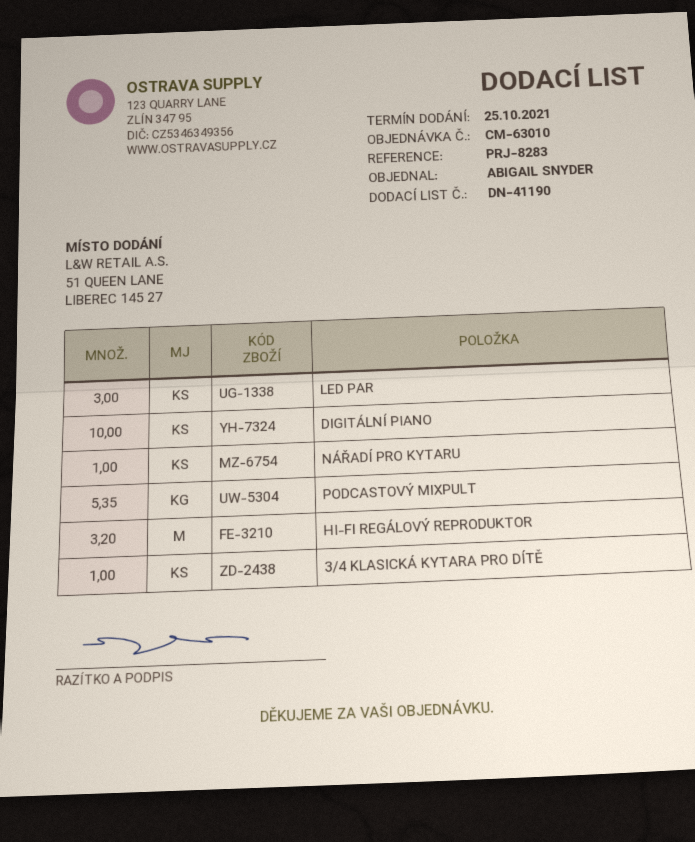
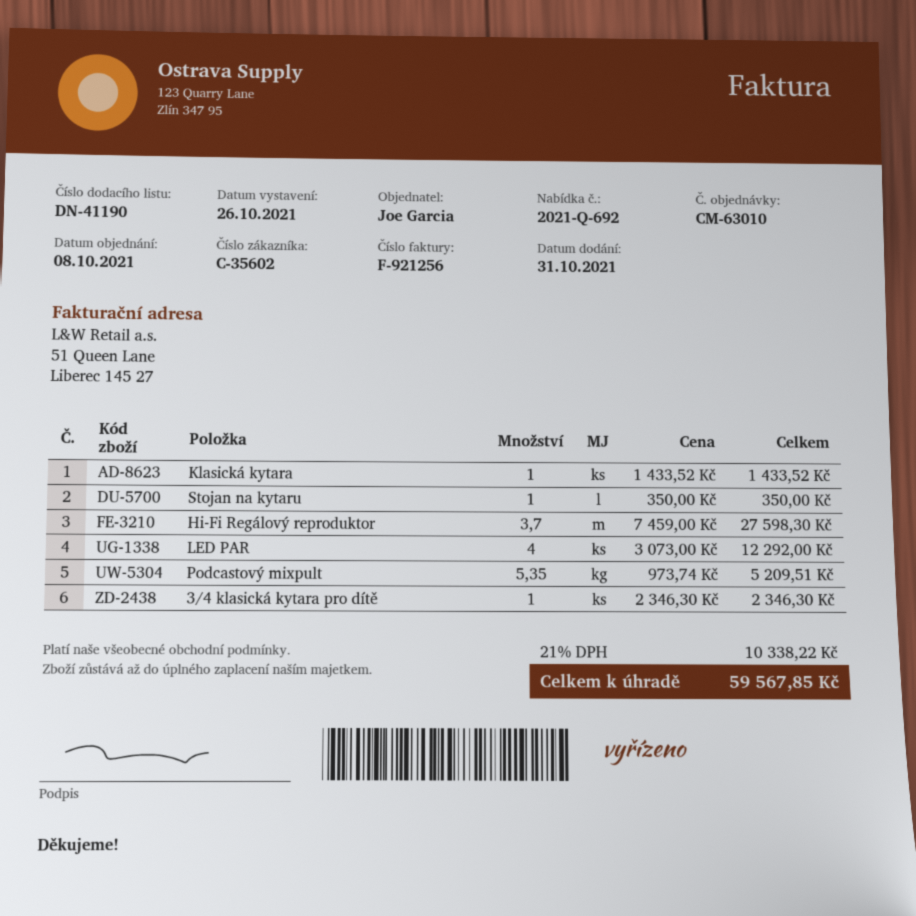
delivery date: 2021-10-25 -> 2021-10-31
ordered by: ABIGAIL SNYDER -> Joe Garcia
LED PAR: 3 -> 4
DIGITÁLNÍ PIANO: 10 -> none
NÁŘADÍ PRO KYTARU: 1 -> none
HI-FI REGÁLOVÝ REPRODUKTOR: 3.2 -> 3.7
Klasická kytara: none -> 1
Stojan na kytaru: none -> 1

